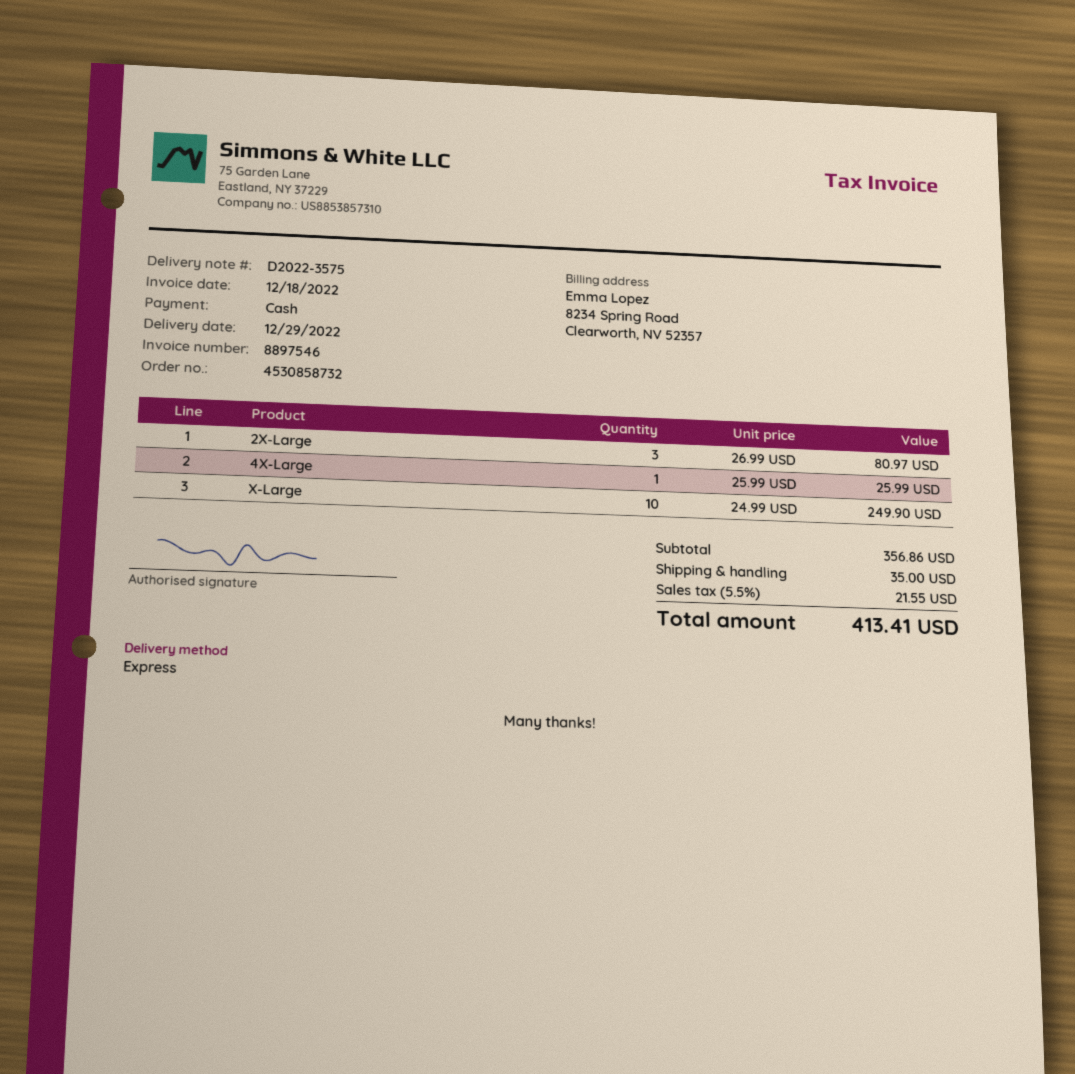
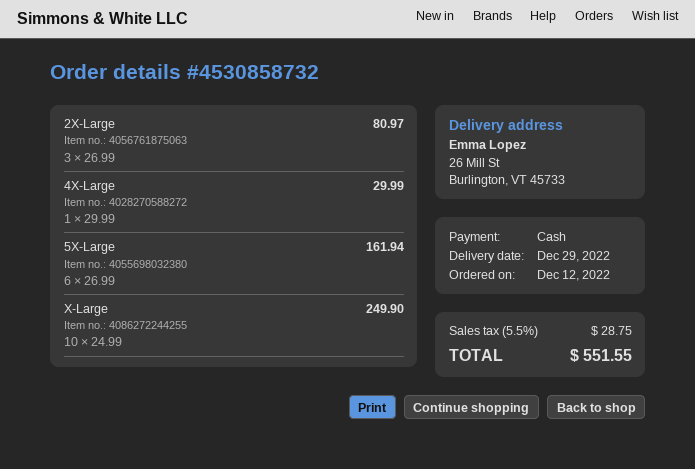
4X-Large: 1 x 25.99 = 25.99 -> 1 x 29.99 = 29.99
5X-Large: none -> 6 x 26.99 = 161.94
shipping: 35.00 -> none
tax: 5.5% = 21.55 -> 5.5% = 28.75
total: 413.41 -> 551.55

